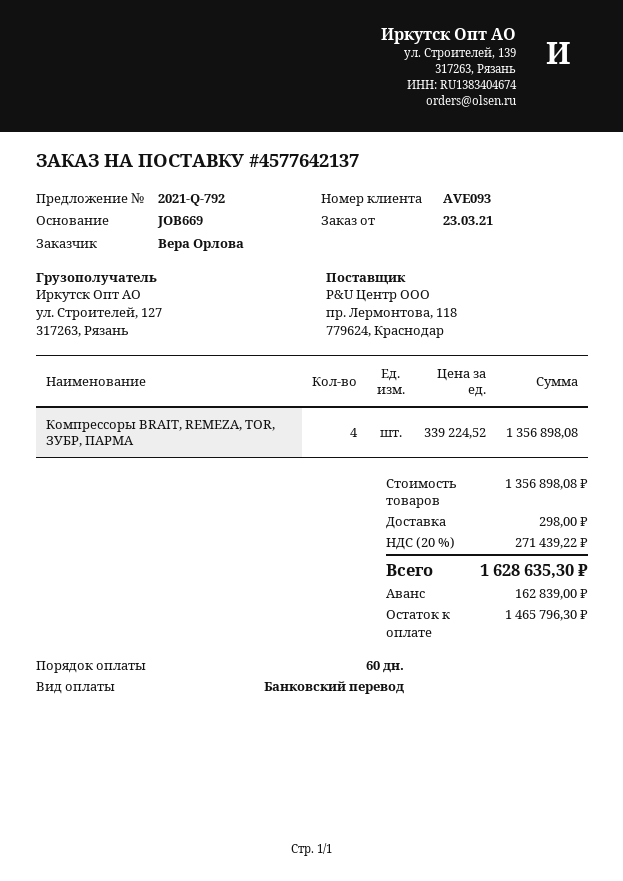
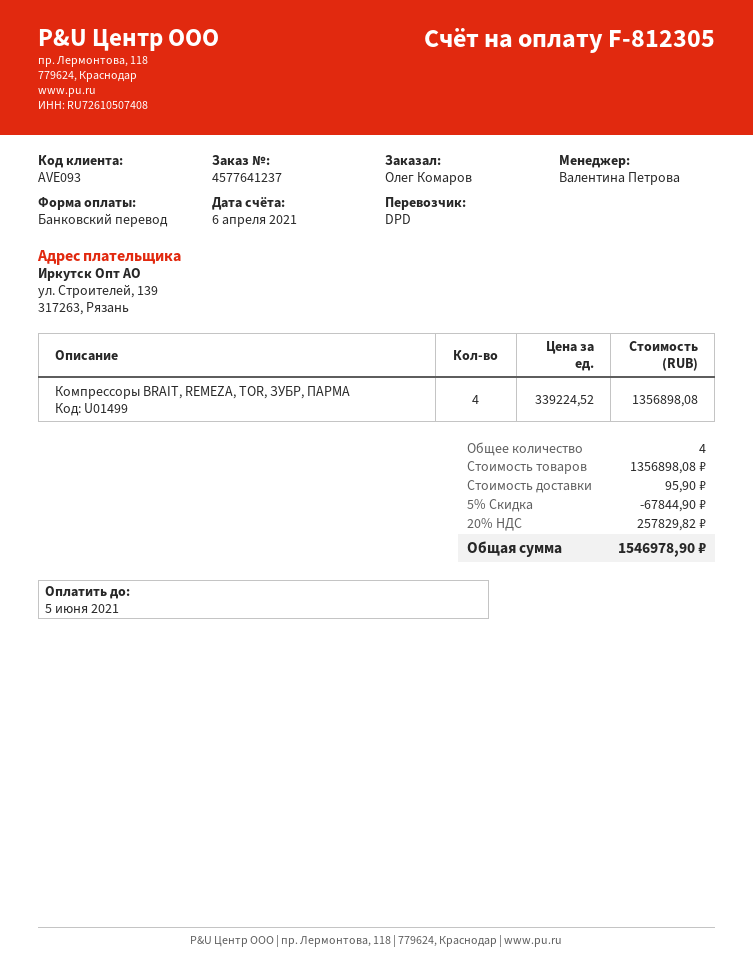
order number: 4577642137 -> 4577641237
ordered by: Вера Орлова -> Олег Комаров
discount: none -> 5% = 67844.90
shipping: 298.00 -> 95.90
tax: 20% = 271439.22 -> 20% = 257829.82
total: 1628635.30 -> 1546978.90

